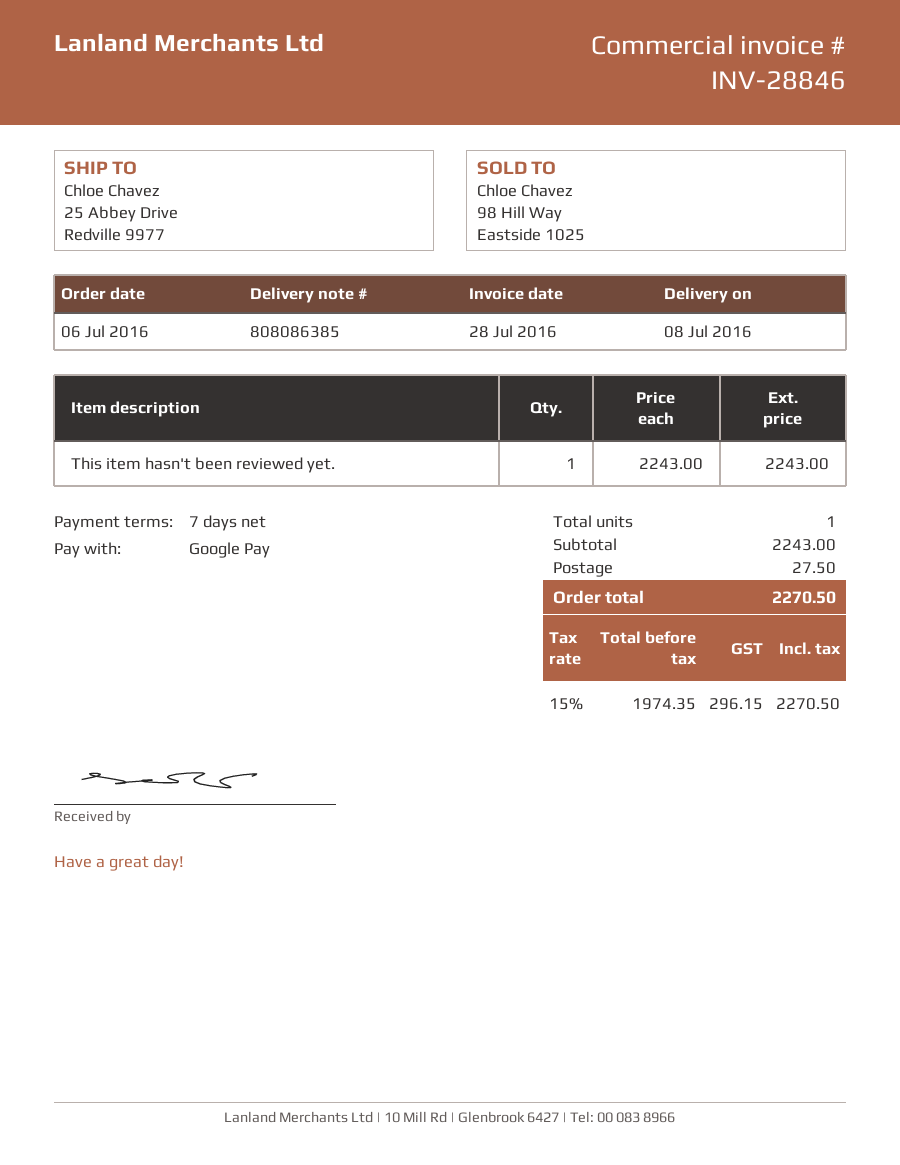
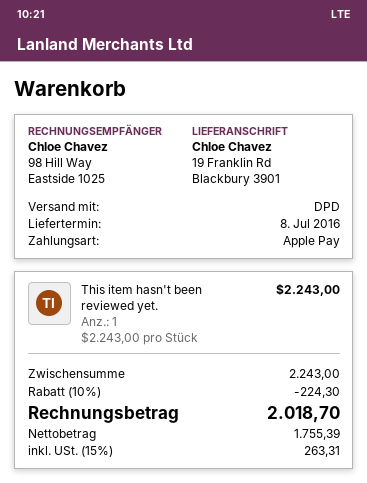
payment method: Google Pay -> Apple Pay
ship to: 25 Abbey Drive, Redville 9977 -> 19 Franklin Rd, Blackbury 3901
discount: none -> 10% = 224.30
shipping: 27.50 -> none
net: 1974.35 -> 1755.39
tax: 15% = 296.15 -> 15% = 263.31
total: 2270.50 -> 2018.70

